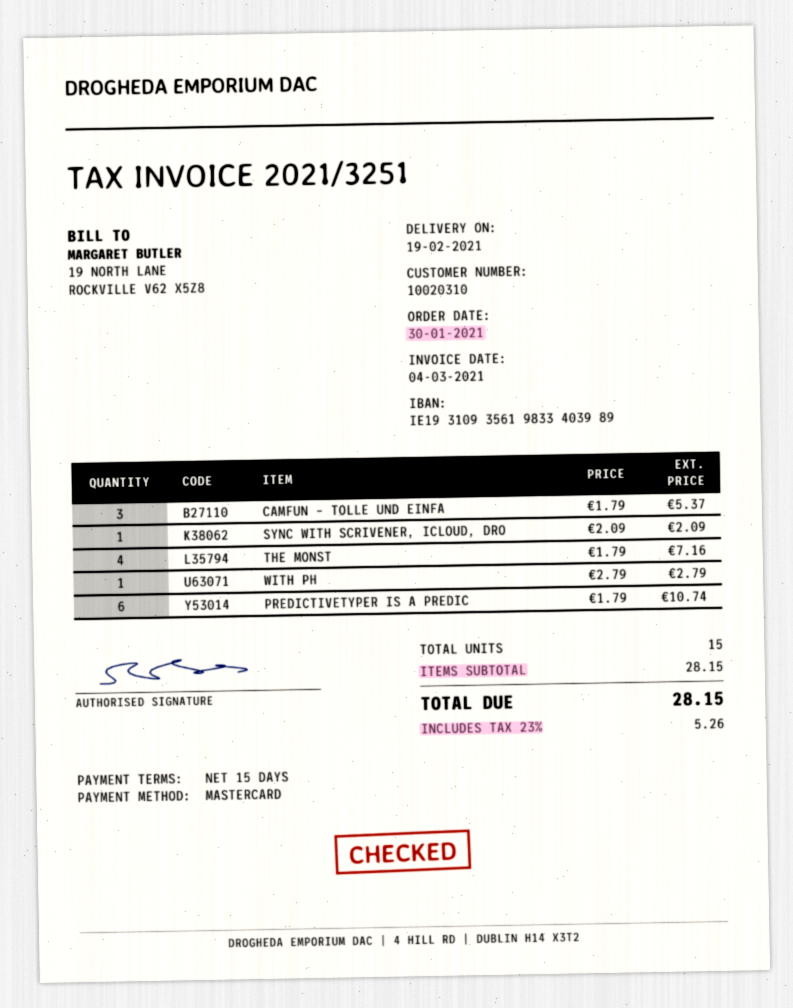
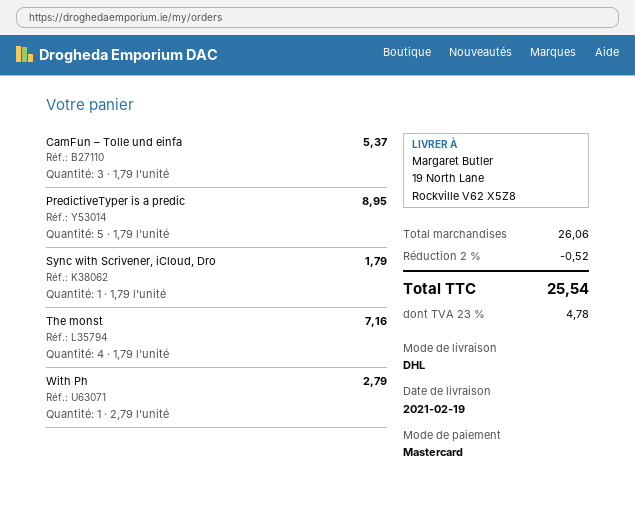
SYNC WITH SCRIVENER, ICLOUD, DRO: 1 x 2.09 = 2.09 -> 1 x 1.79 = 1.79
PREDICTIVETYPER IS A PREDIC: 6 x 1.79 = 10.74 -> 5 x 1.79 = 8.95
subtotal: 28.15 -> 26.06
discount: none -> 2% = 0.52
tax: 23% = 5.26 -> 23% = 4.78
total: 28.15 -> 25.54

